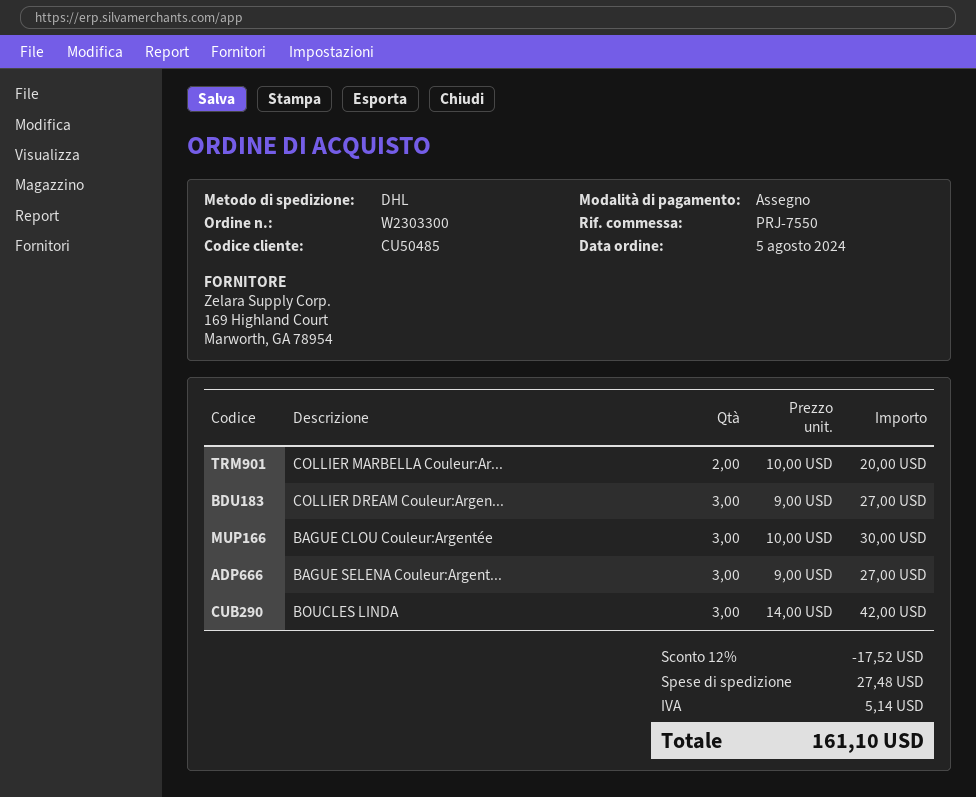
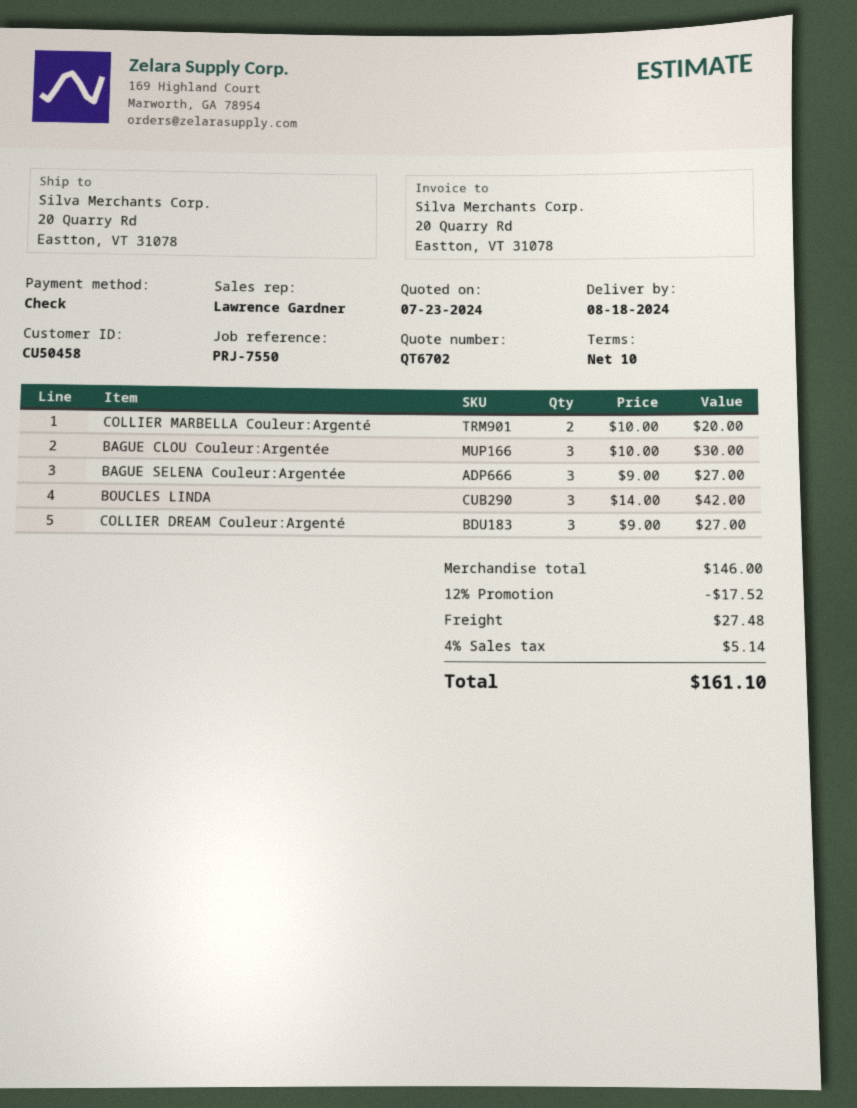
customer number: CU50485 -> CU50458

